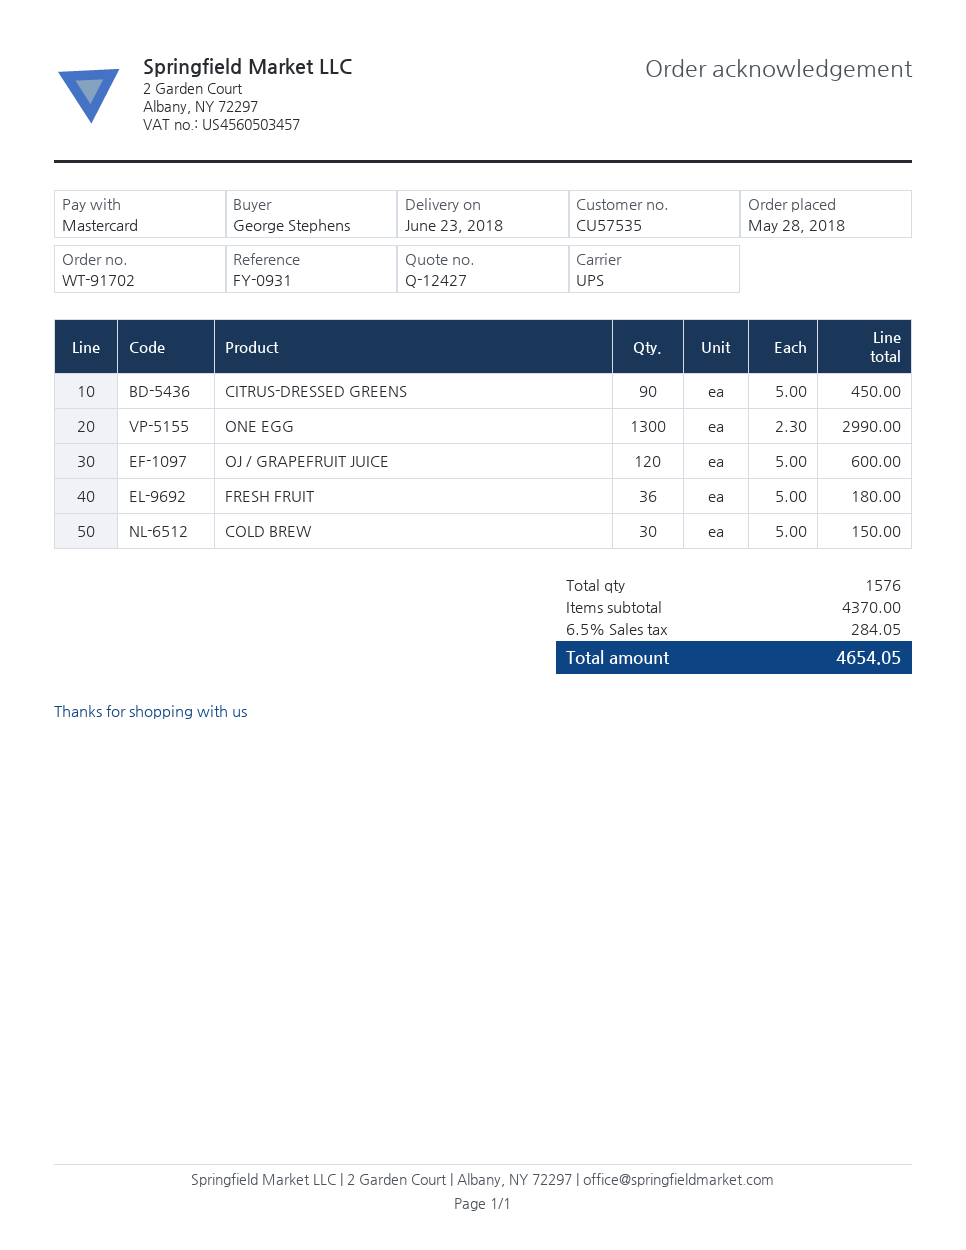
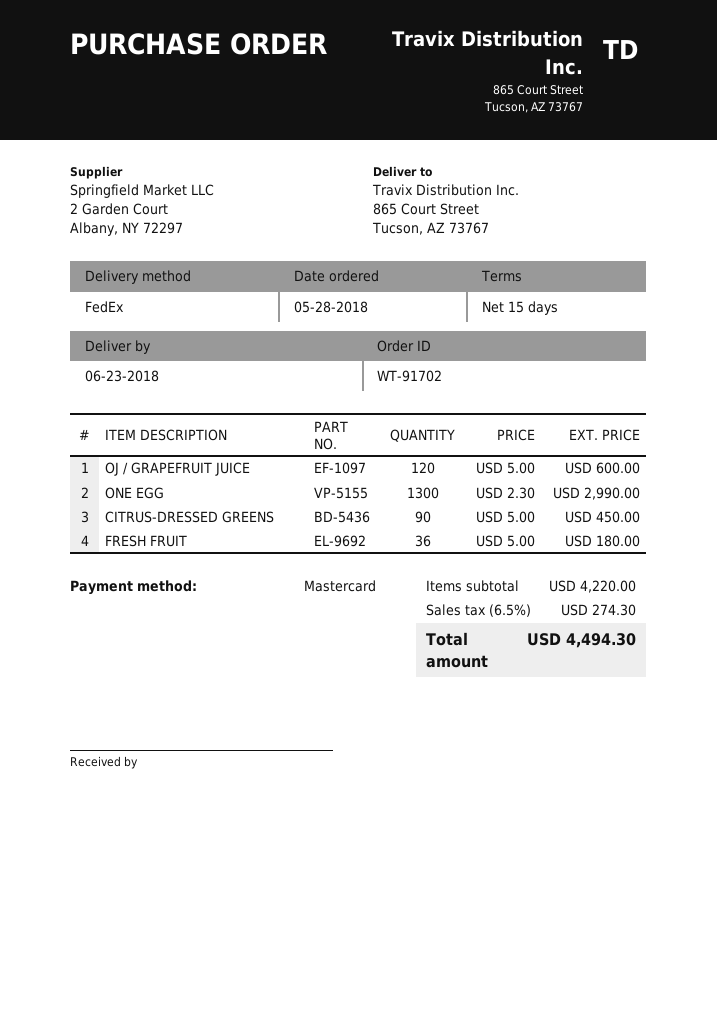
shipping method: UPS -> FedEx
COLD BREW: 30 x 5.00 = 150.00 -> none
subtotal: 4370.00 -> 4220.00
tax: 6.5% = 284.05 -> 6.5% = 274.30
total: 4654.05 -> 4494.30

